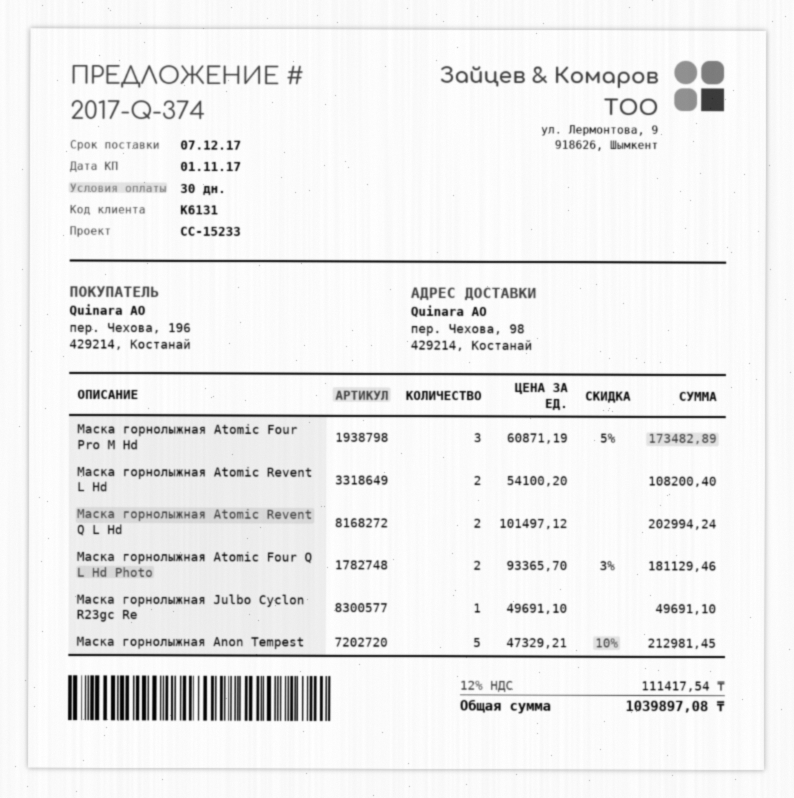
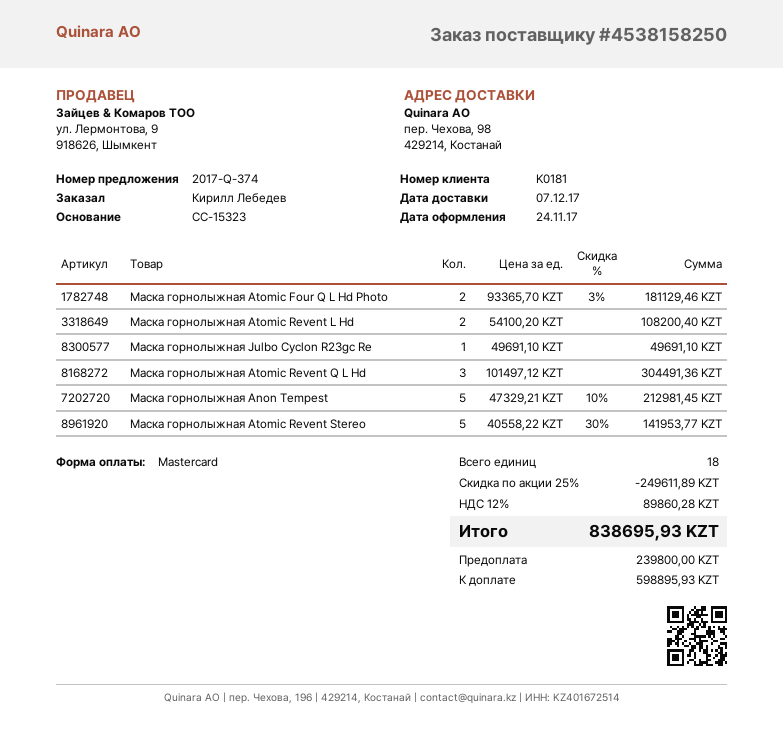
customer number: K6131 -> K0181
reference: CC-15233 -> CC-15323
Маска горнолыжная Atomic Four Pro M Hd: 3 x 60871.19 - 5% = 173482.89 -> none
Маска горнолыжная Atomic Revent Q L Hd: 2 x 101497.12 = 202994.24 -> 3 x 101497.12 = 304491.36
Маска горнолыжная Atomic Revent Stereo: none -> 5 x 40558.22 - 30% = 141953.77
discount: none -> 25% = 249611.89
tax: 12% = 111417.54 -> 12% = 89860.28
total: 1039897.08 -> 838695.93

